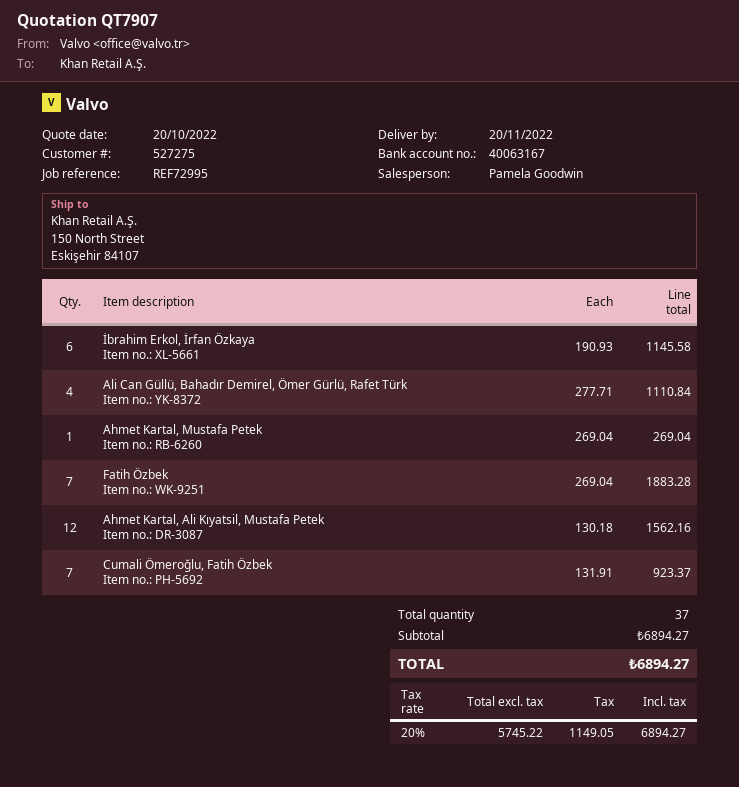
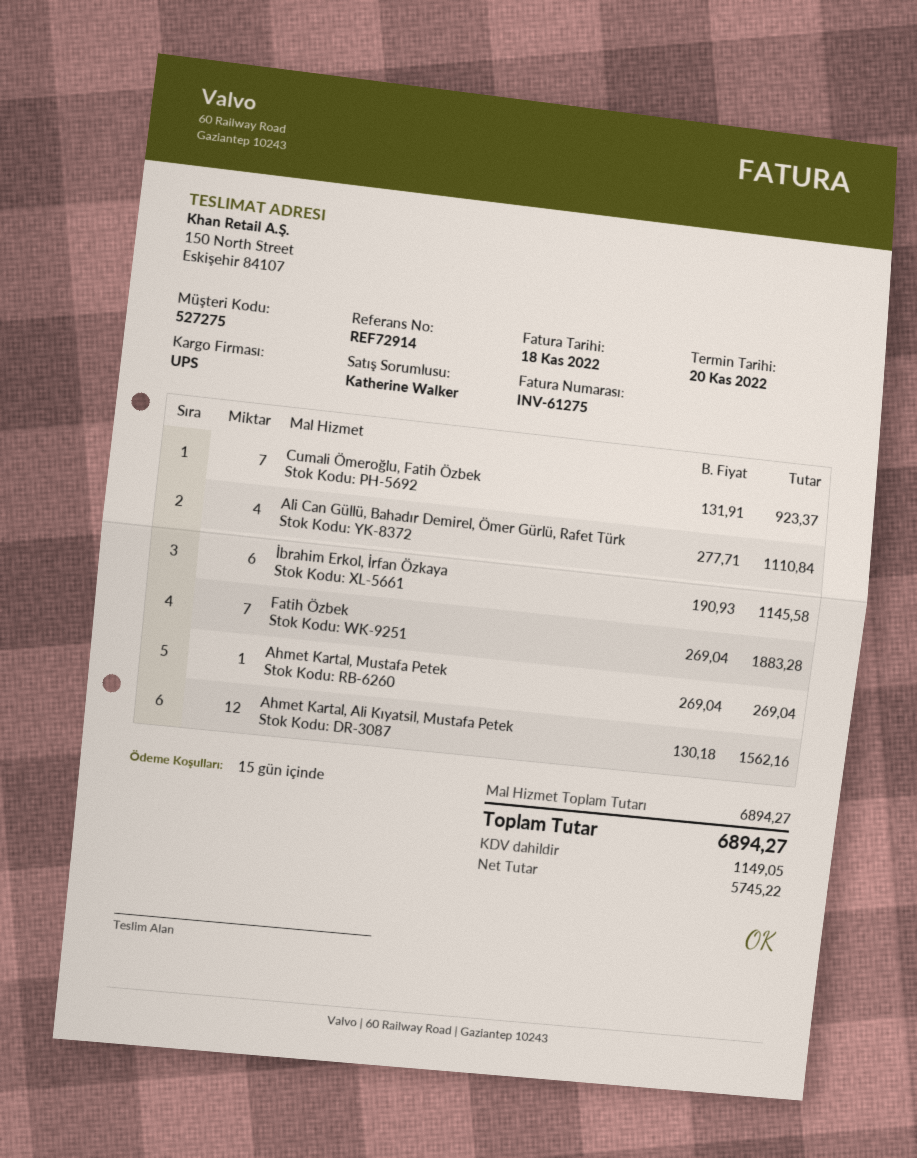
reference: REF72995 -> REF72914
sales rep: Pamela Goodwin -> Katherine Walker

